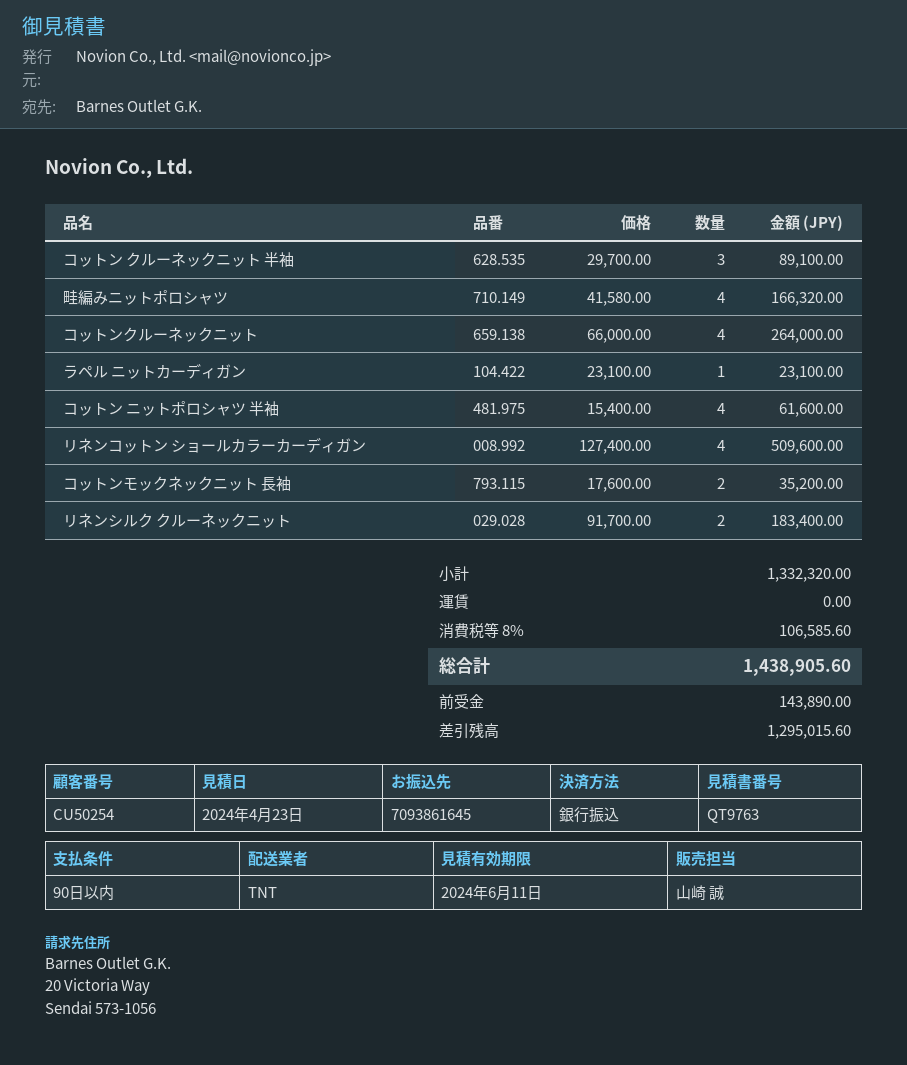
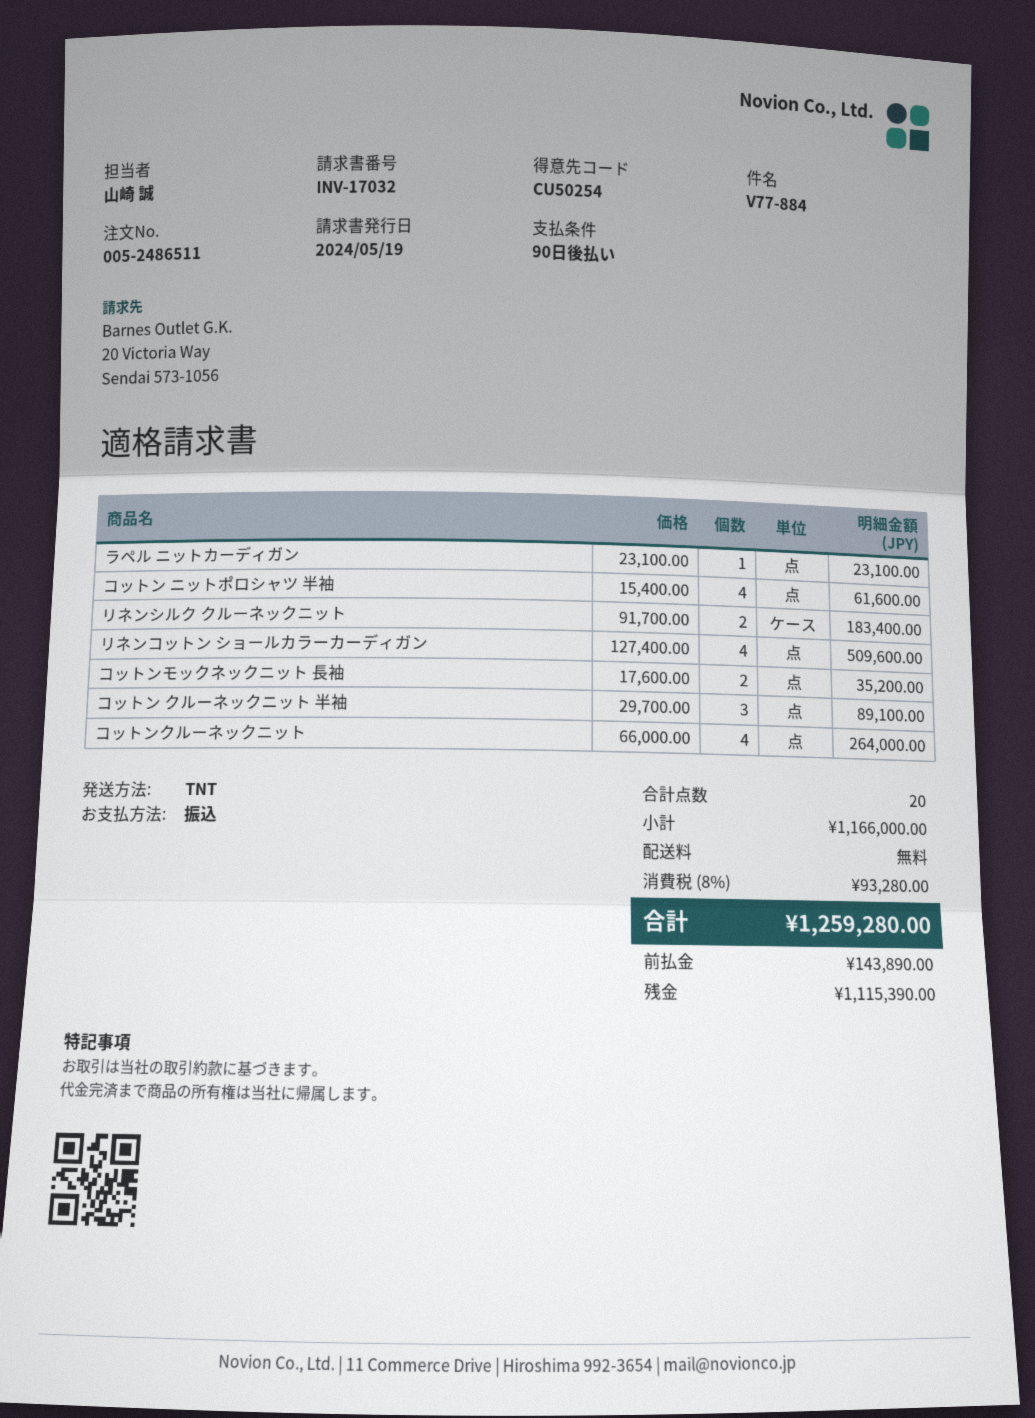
畦編みニットポロシャツ: 4 x 41580.00 = 166320.00 -> none
subtotal: 1332320.00 -> 1166000.00
tax: 8% = 106585.60 -> 8% = 93280.00
total: 1438905.60 -> 1259280.00
balance: 1295015.60 -> 1115390.00

